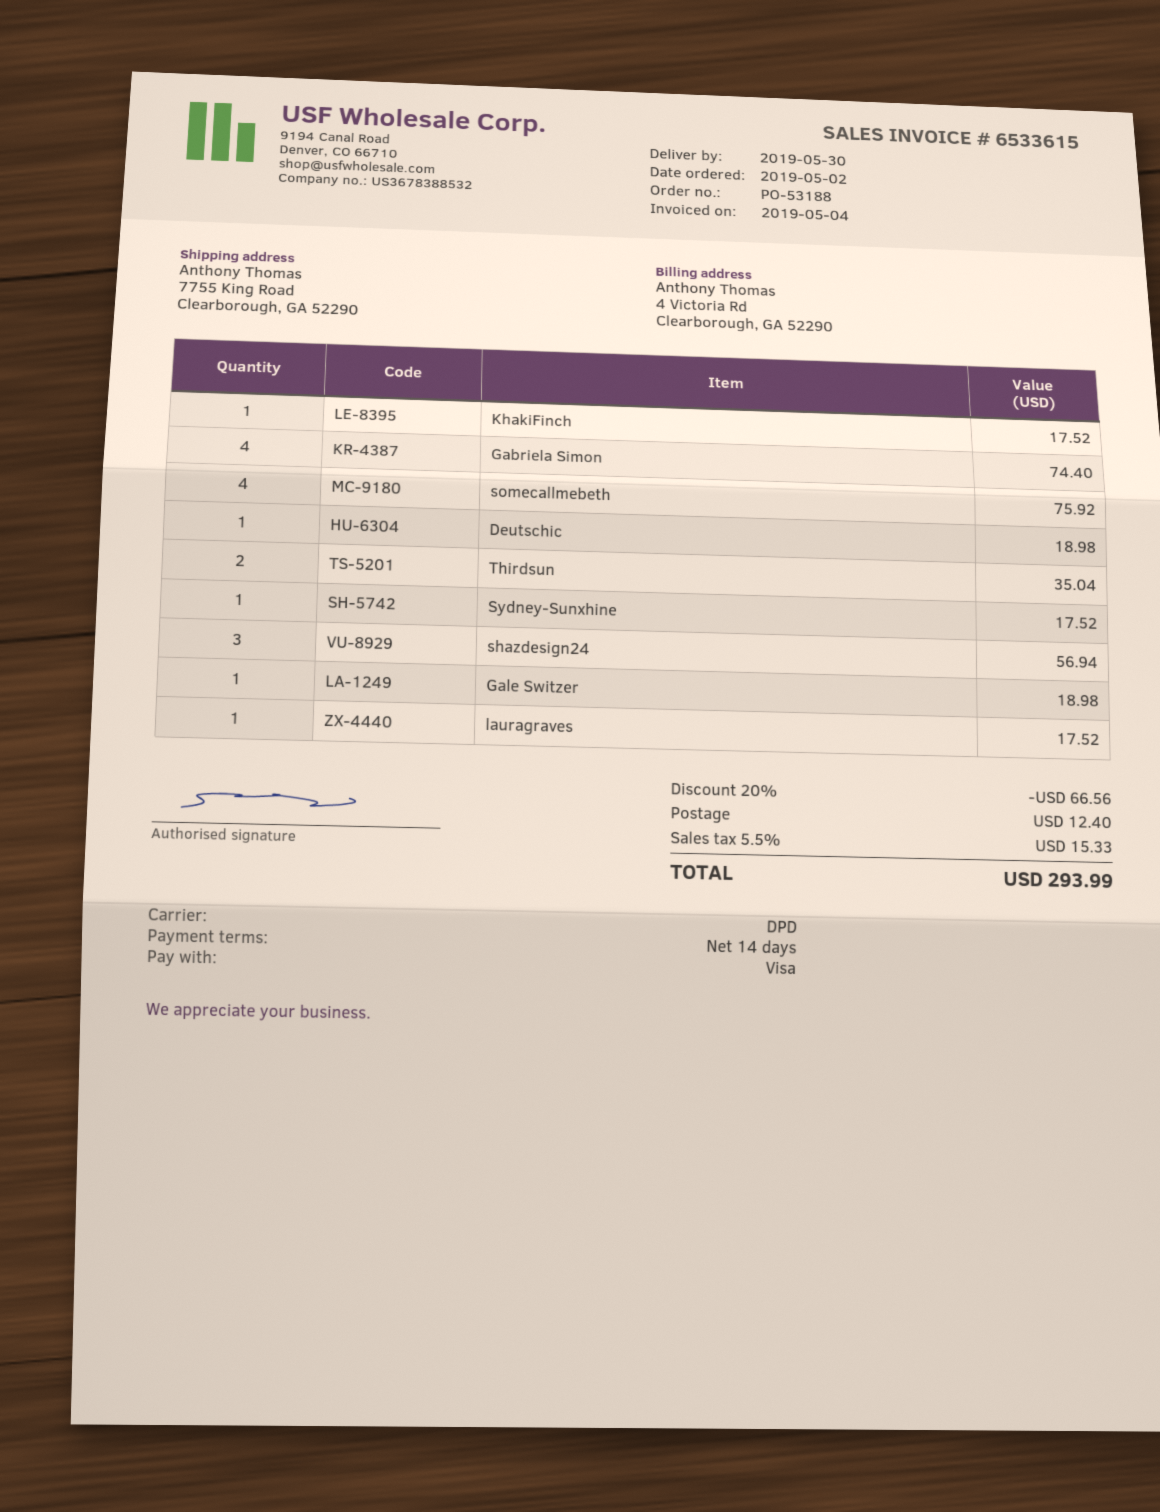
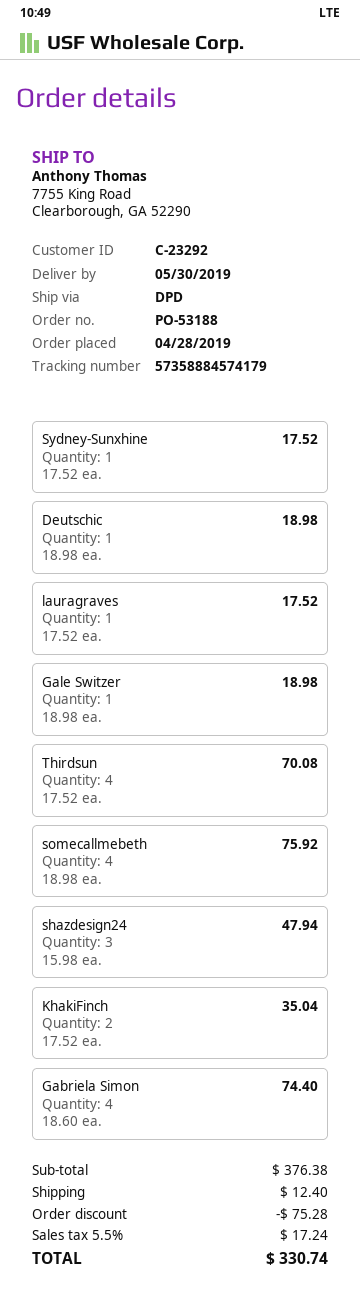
order date: 2019-05-02 -> 2019-04-28
KhakiFinch: 1 for 17.52 -> 2 for 35.04
Thirdsun: 2 for 35.04 -> 4 for 70.08
shazdesign24: 3 for 56.94 -> 3 for 47.94
discount: 66.56 -> 75.28
tax: 5.5% = 15.33 -> 5.5% = 17.24
total: 293.99 -> 330.74

